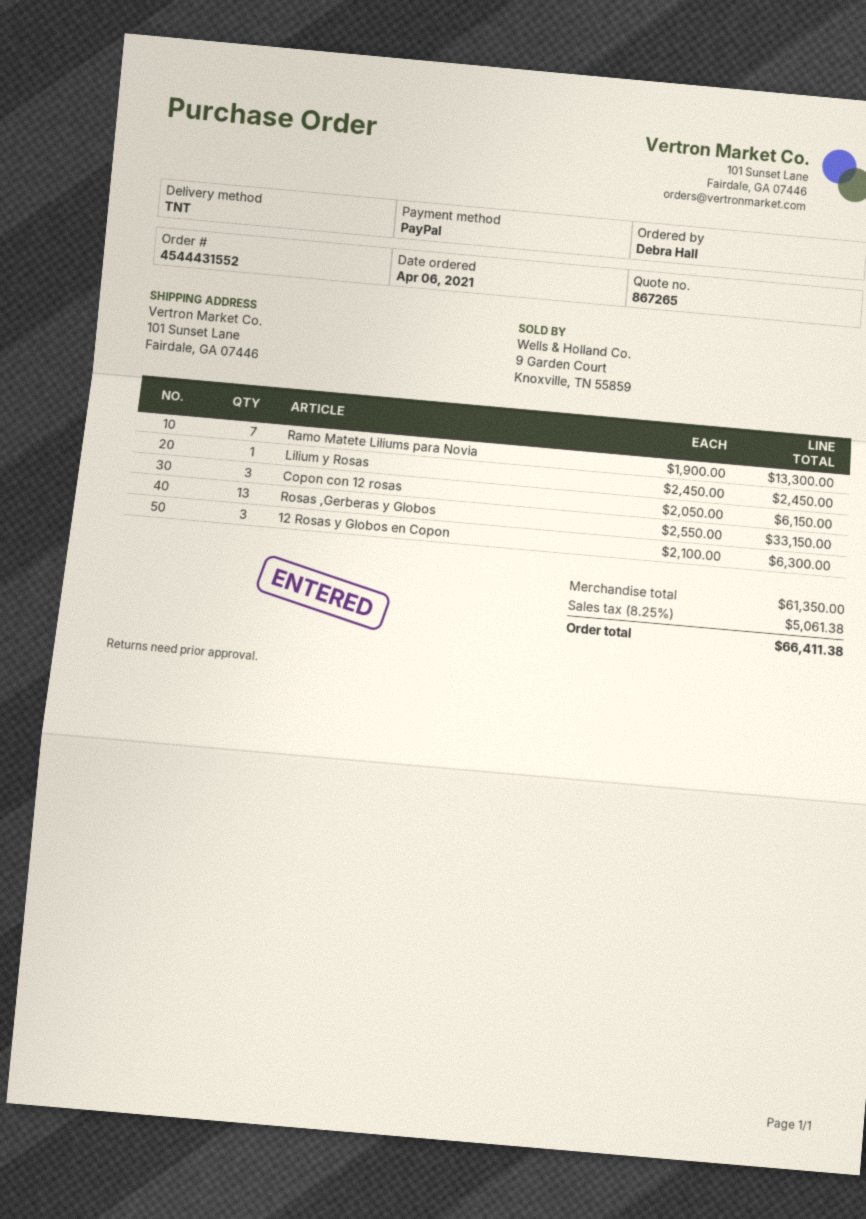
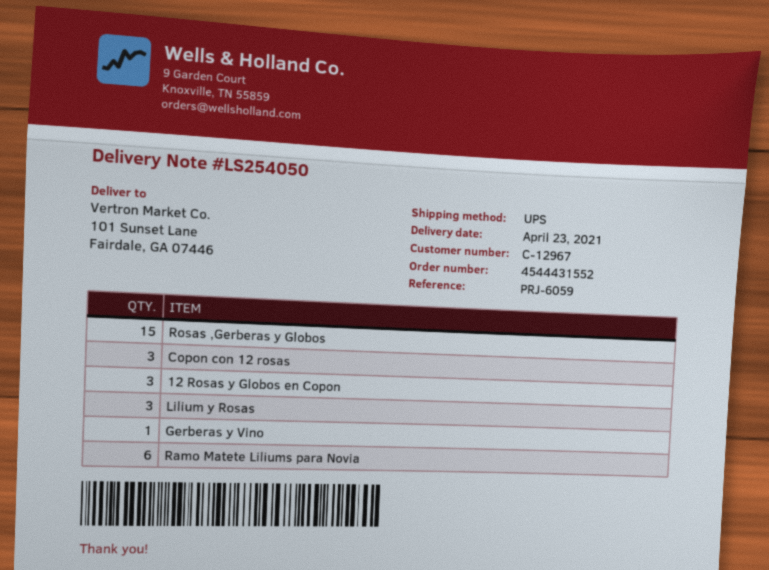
shipping method: TNT -> UPS
Ramo Matete Liliums para Novia: 7 -> 6
Lilium y Rosas: 1 -> 3
Rosas ,Gerberas y Globos: 13 -> 15
Gerberas y Vino: none -> 1

